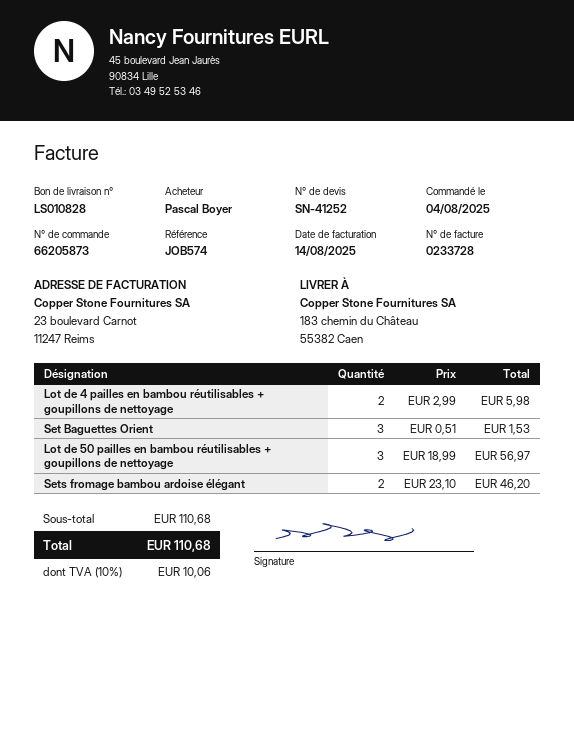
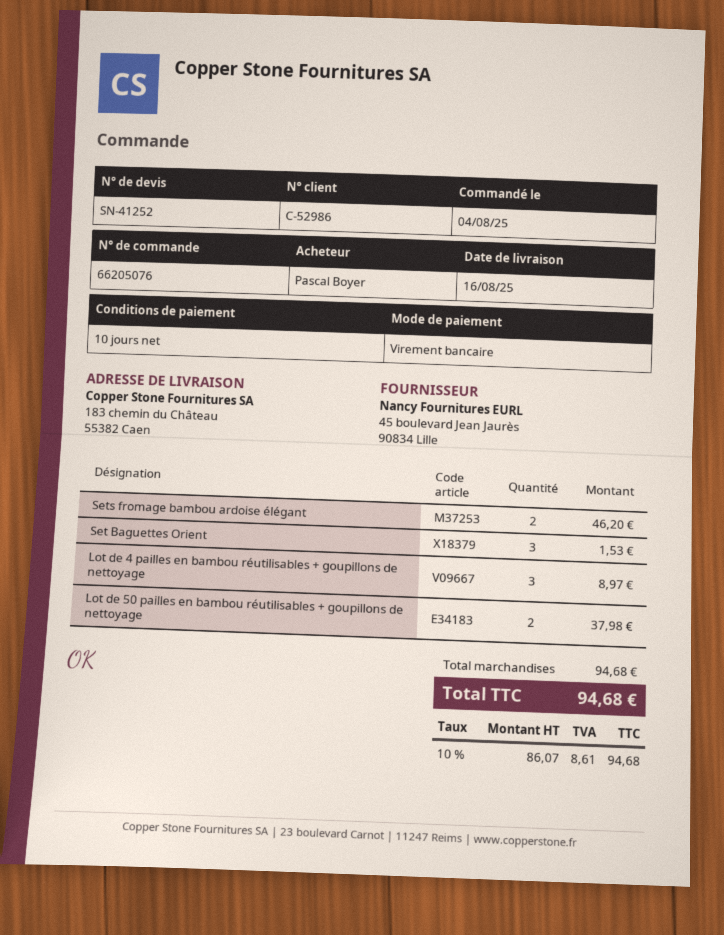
order number: 66205873 -> 66205076
Lot de 4 pailles en bambou réutilisables + goupillons de nettoyage: 2 for 5.98 -> 3 for 8.97
Lot de 50 pailles en bambou réutilisables + goupillons de nettoyage: 3 for 56.97 -> 2 for 37.98
subtotal: 110.68 -> 94.68
tax: 10% = 10.06 -> 10% = 8.61
total: 110.68 -> 94.68

